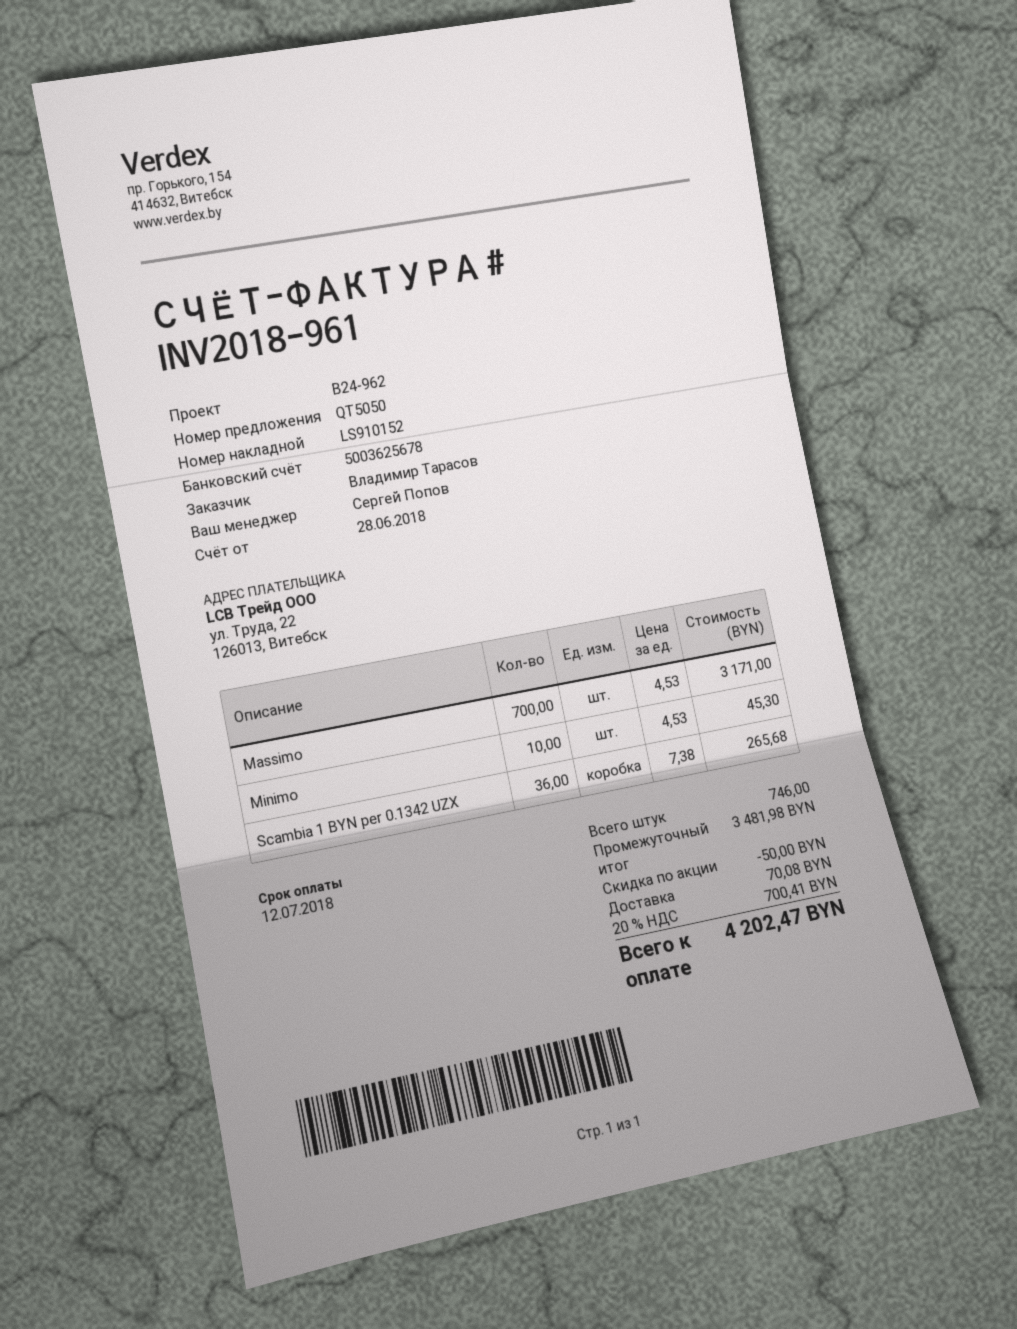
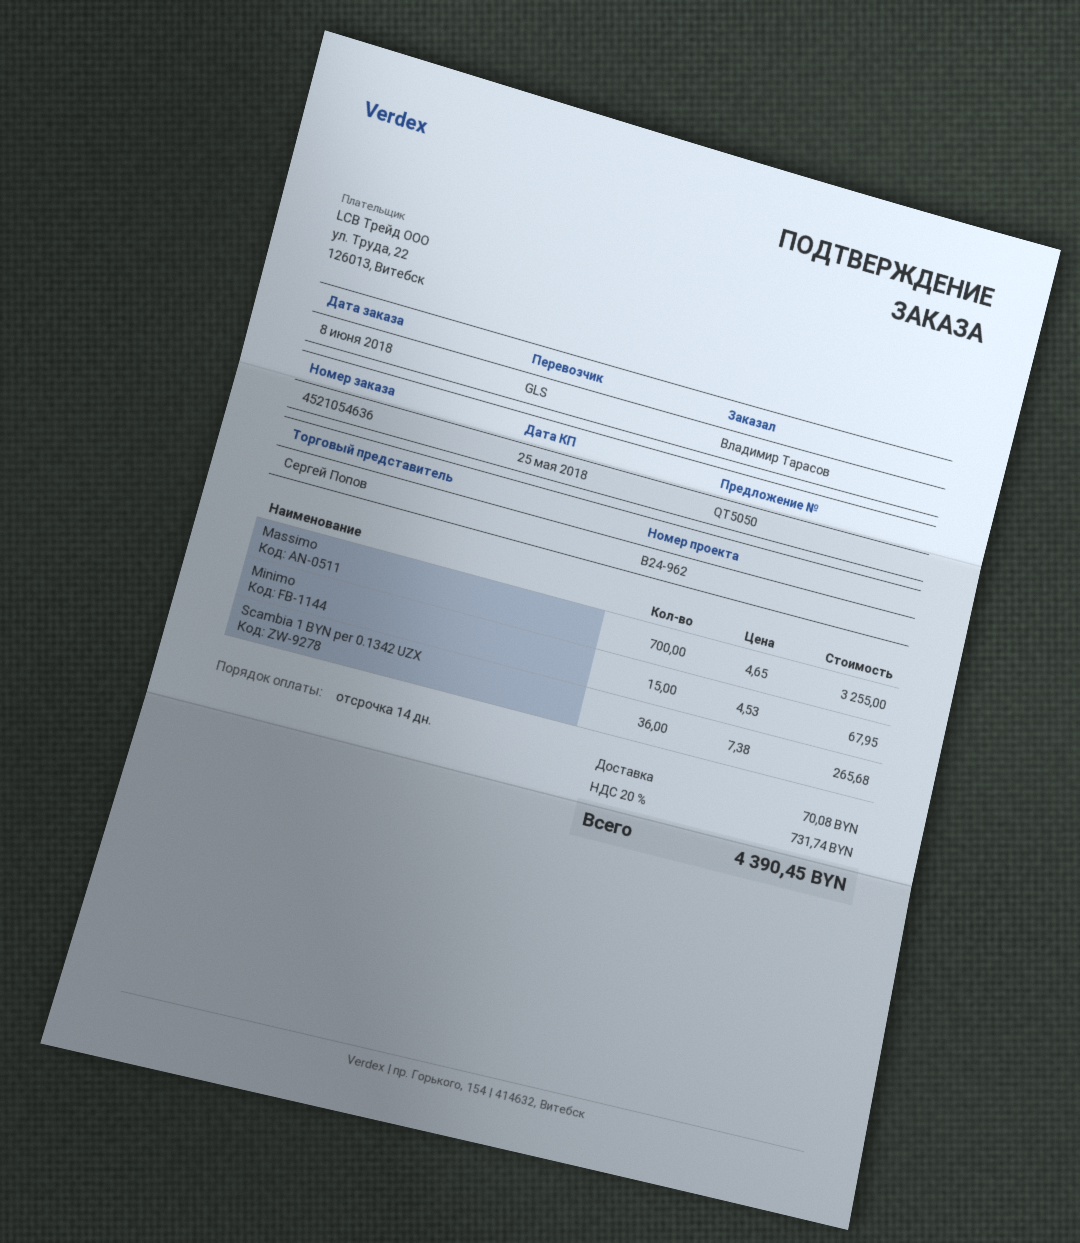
Massimo: 700 x 4.53 = 3171.00 -> 700 x 4.65 = 3255.00
Minimo: 10 x 4.53 = 45.30 -> 15 x 4.53 = 67.95
discount: 50.00 -> none
tax: 20% = 700.41 -> 20% = 731.74
total: 4202.47 -> 4390.45

